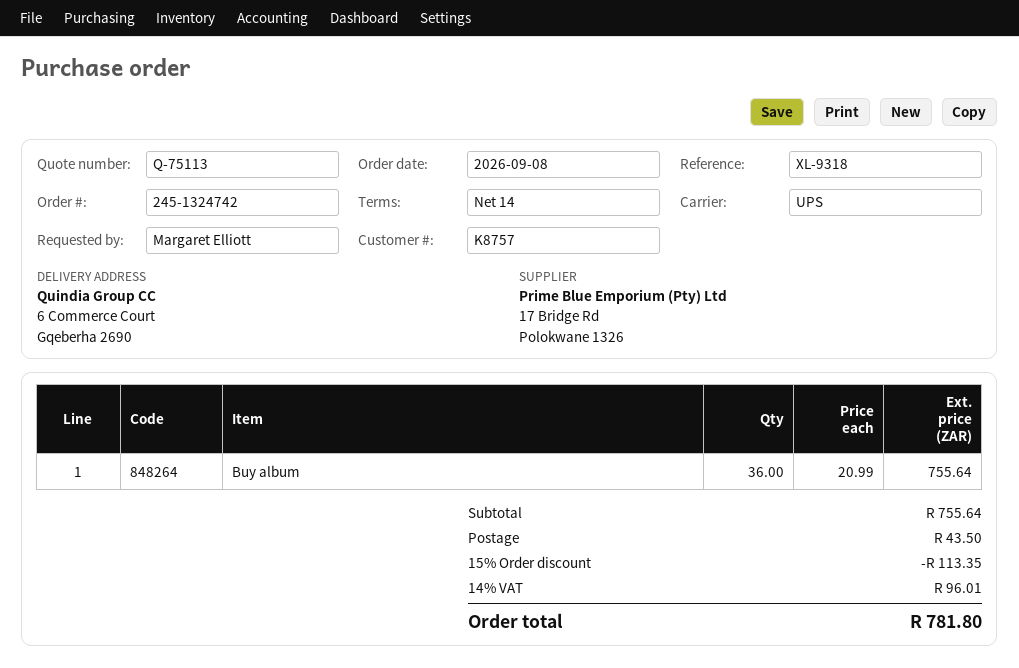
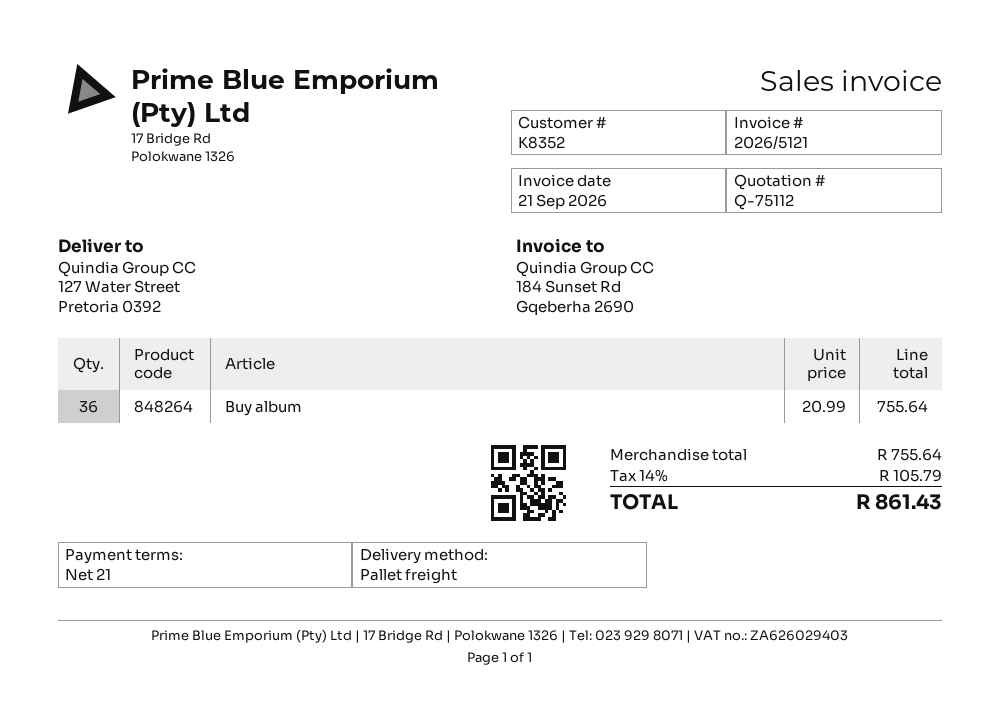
quote number: Q-75113 -> Q-75112
payment terms: 14 days -> 21 days
customer number: K8757 -> K8352
shipping method: UPS -> pallet freight
ship to: 6 Commerce Court, Gqeberha 2690 -> 127 Water Street, Pretoria 0392
discount: 15% = 113.35 -> none
shipping: 43.50 -> none
tax: 14% = 96.01 -> 14% = 105.79
total: 781.80 -> 861.43

